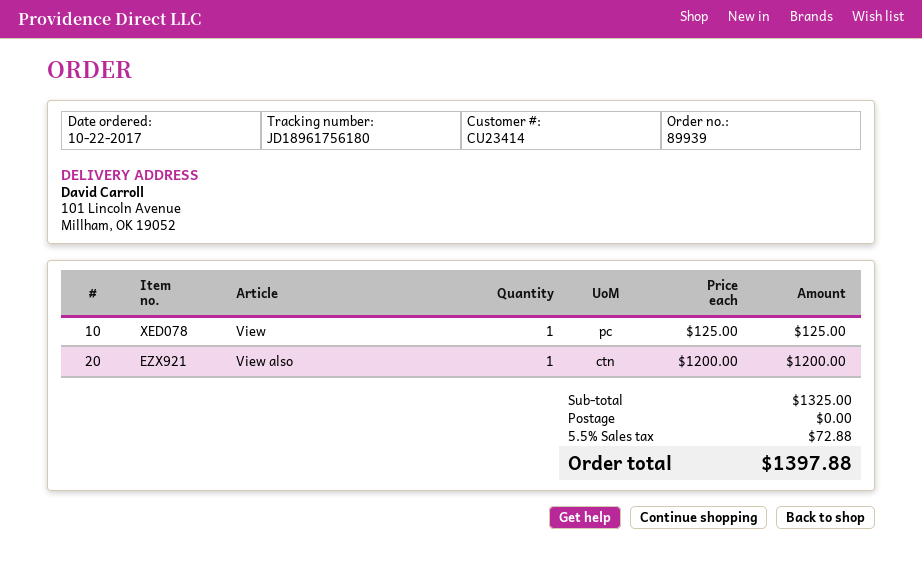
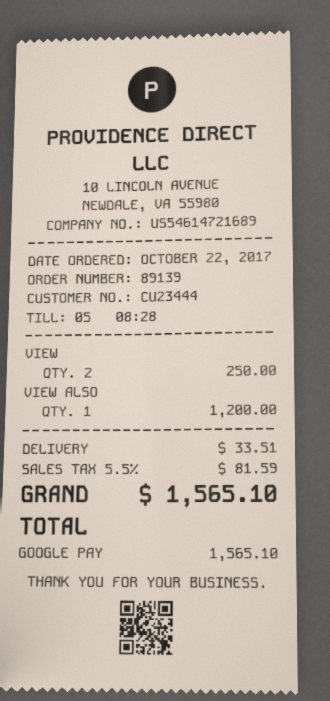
order number: 89939 -> 89139
customer number: CU23414 -> CU23444
View: 1 for 125.00 -> 2 for 250.00
shipping: 0.00 -> 33.51
tax: 5.5% = 72.88 -> 5.5% = 81.59
total: 1397.88 -> 1565.10

